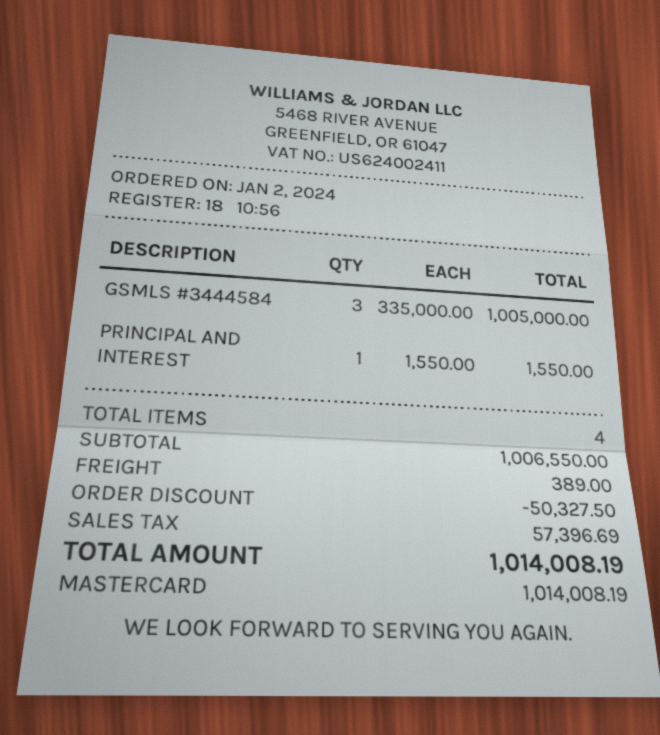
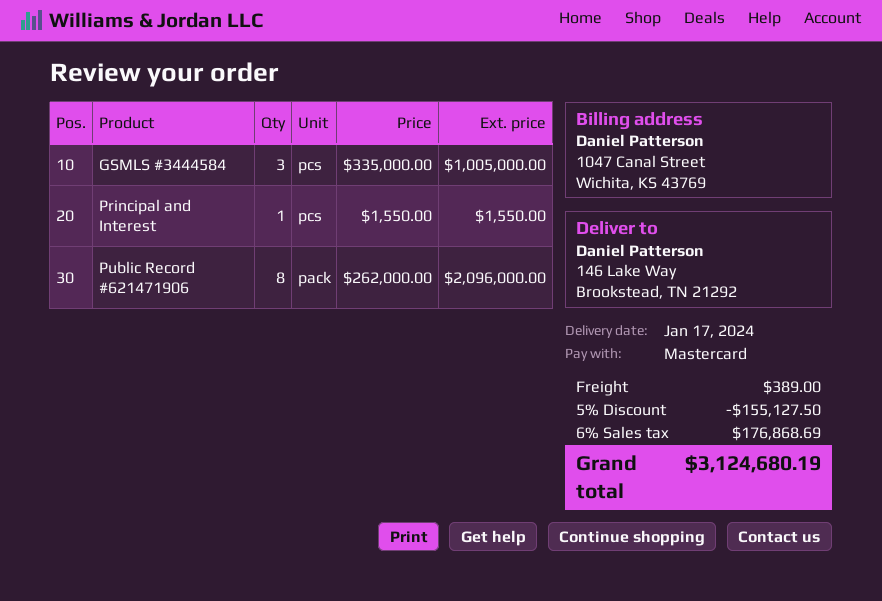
Public Record #621471906: none -> 8 x 262000.00 = 2096000.00
discount: 50327.50 -> 155127.50
tax: 57396.69 -> 176868.69
total: 1014008.19 -> 3124680.19

